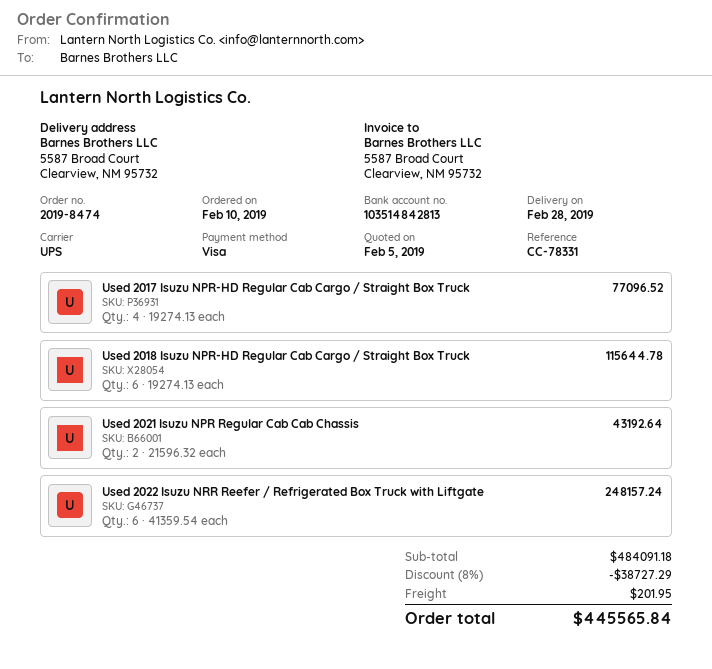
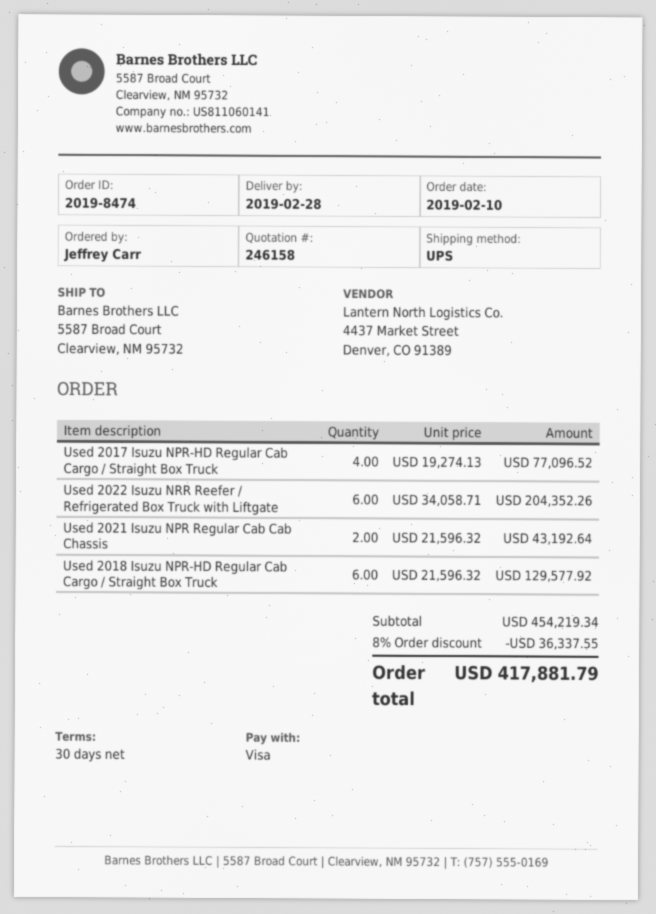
Used 2018 Isuzu NPR-HD Regular Cab Cargo / Straight Box Truck: 6 x 19274.13 = 115644.78 -> 6 x 21596.32 = 129577.92
Used 2022 Isuzu NRR Reefer / Refrigerated Box Truck with Liftgate: 6 x 41359.54 = 248157.24 -> 6 x 34058.71 = 204352.26
subtotal: 484091.18 -> 454219.34
discount: 8% = 38727.29 -> 8% = 36337.55
shipping: 201.95 -> none
total: 445565.84 -> 417881.79

